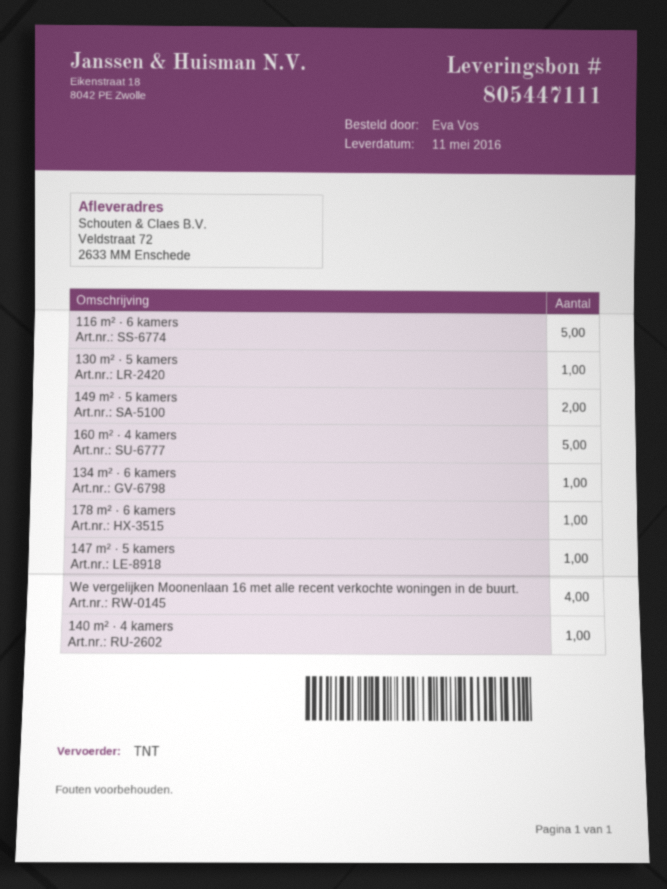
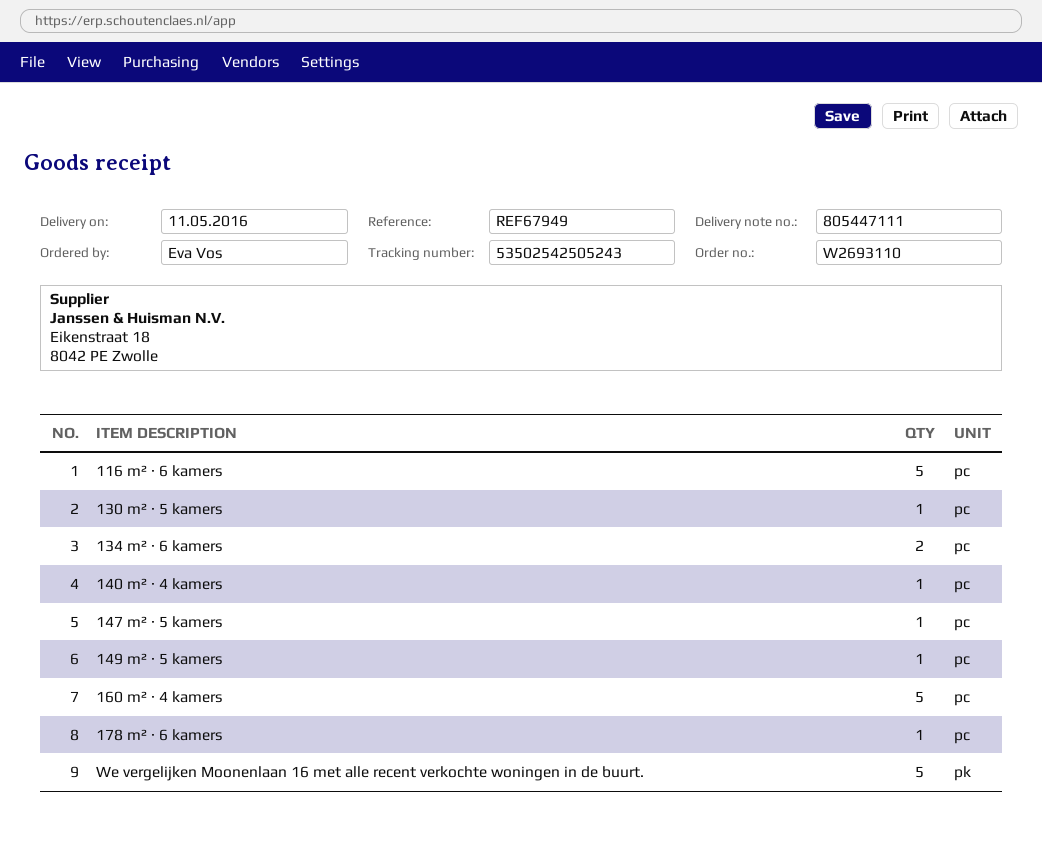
149 m² · 5 kamers: 2 -> 1
134 m² · 6 kamers: 1 -> 2
We vergelijken Moonenlaan 16 met alle recent verkochte woningen in de buurt.: 4 -> 5

